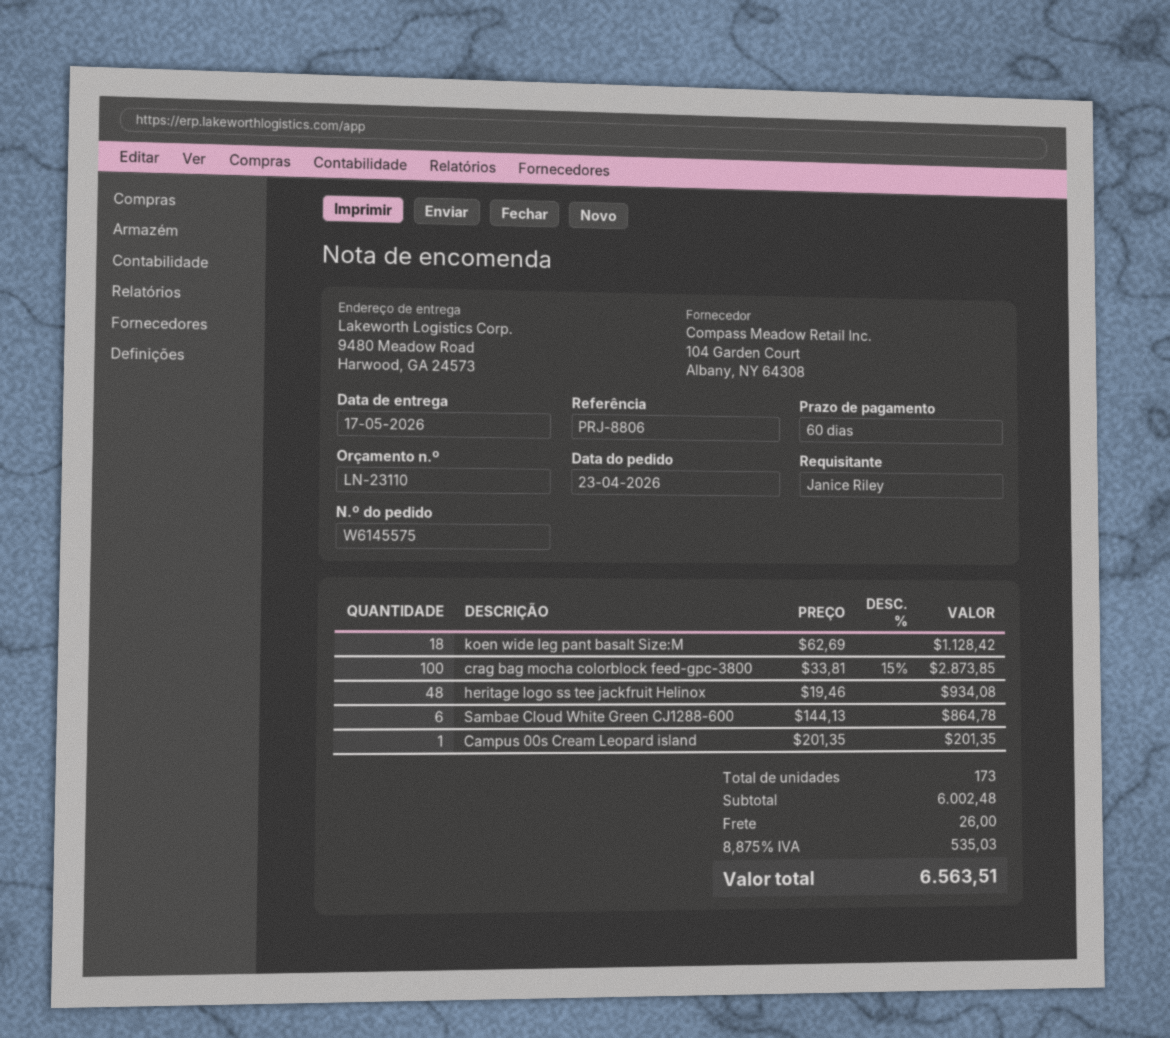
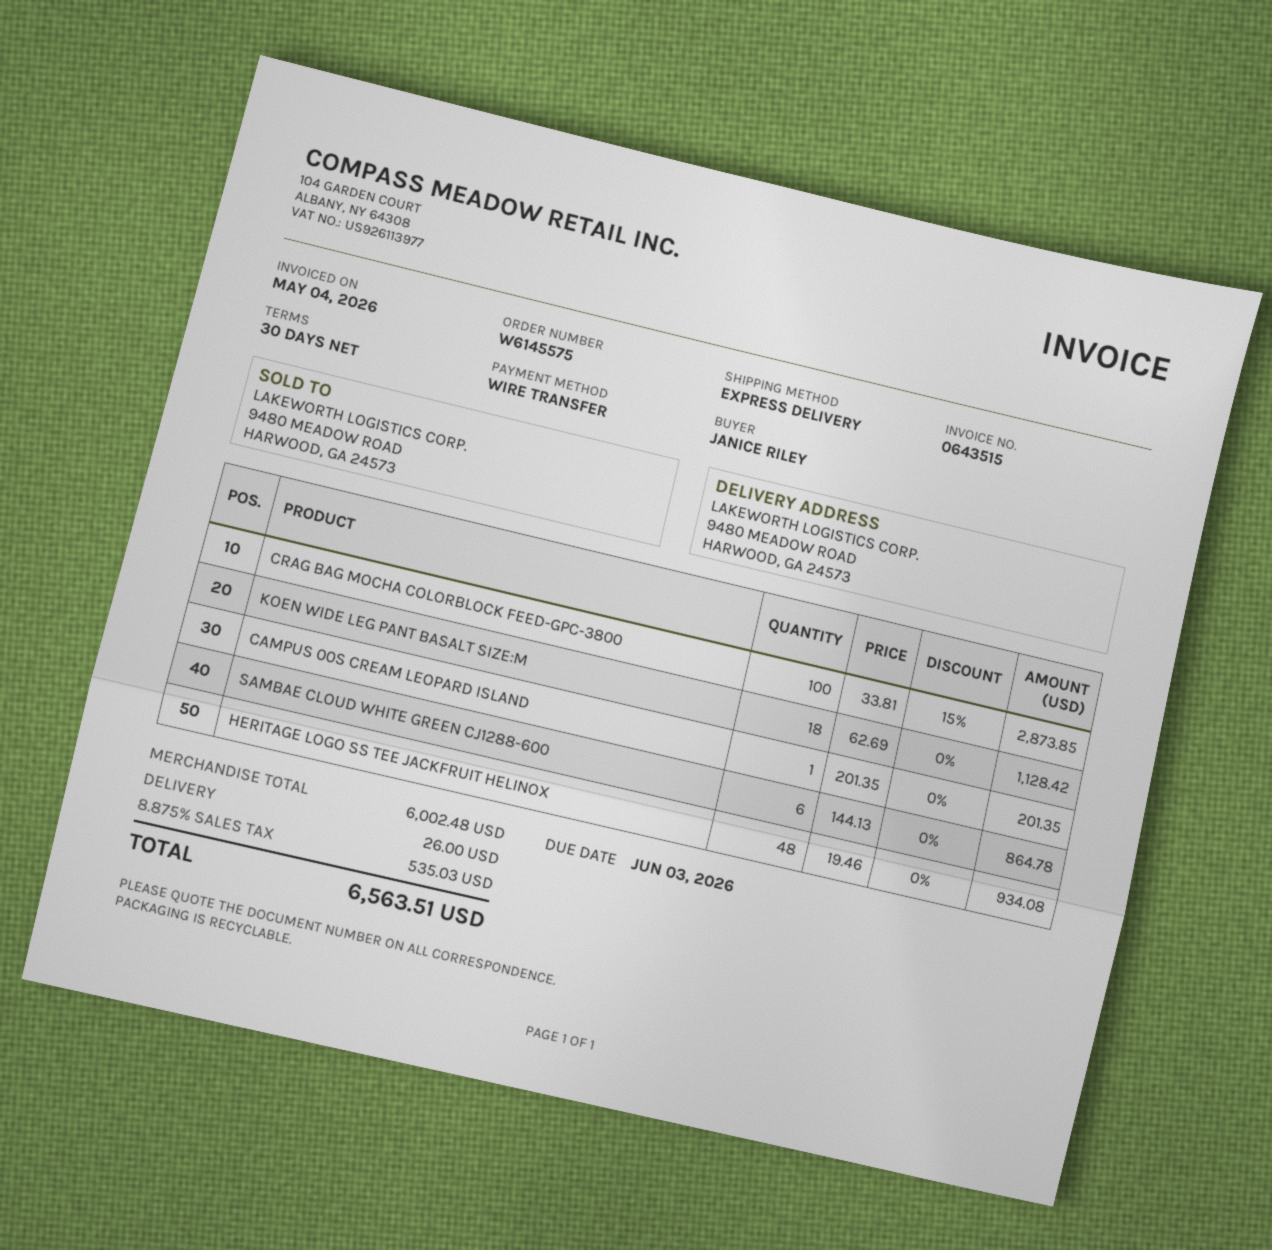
payment terms: 60 days -> 30 days

